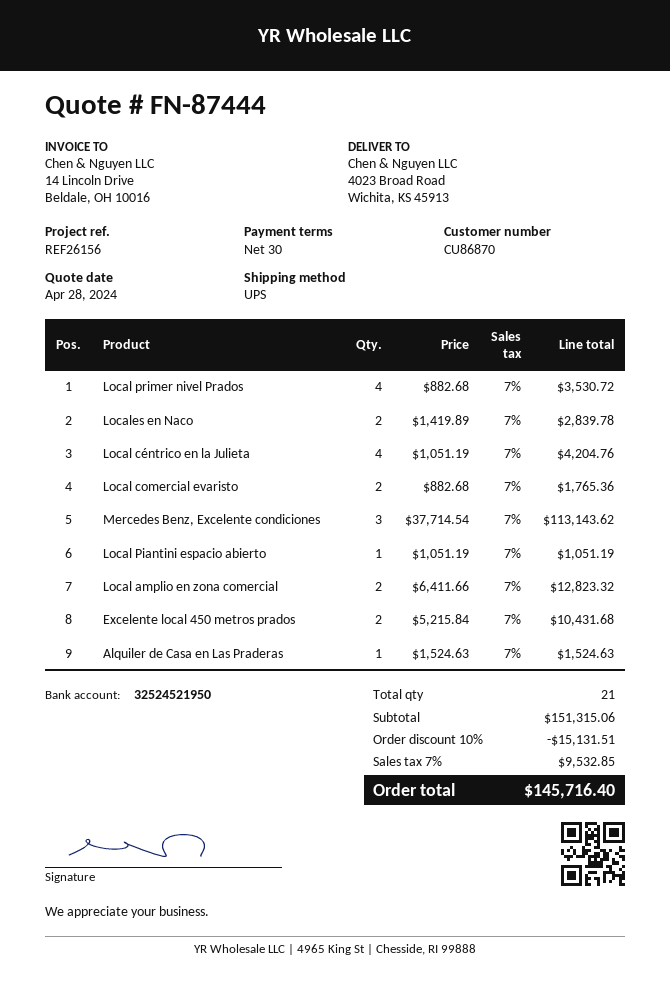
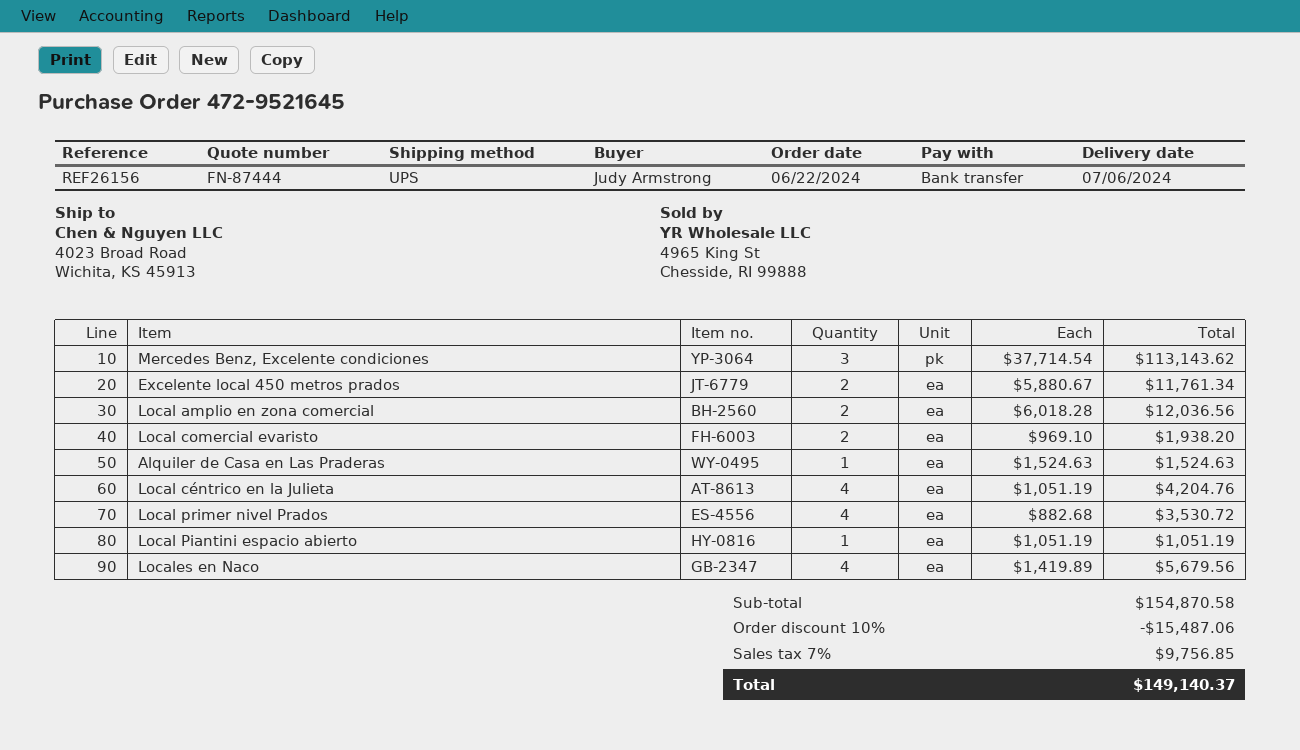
Locales en Naco: 2 x 1419.89 = 2839.78 -> 4 x 1419.89 = 5679.56
Local comercial evaristo: 2 x 882.68 = 1765.36 -> 2 x 969.10 = 1938.20
Local amplio en zona comercial: 2 x 6411.66 = 12823.32 -> 2 x 6018.28 = 12036.56
Excelente local 450 metros prados: 2 x 5215.84 = 10431.68 -> 2 x 5880.67 = 11761.34
subtotal: 151315.06 -> 154870.58
discount: 10% = 15131.51 -> 10% = 15487.06
tax: 7% = 9532.85 -> 7% = 9756.85
total: 145716.40 -> 149140.37

